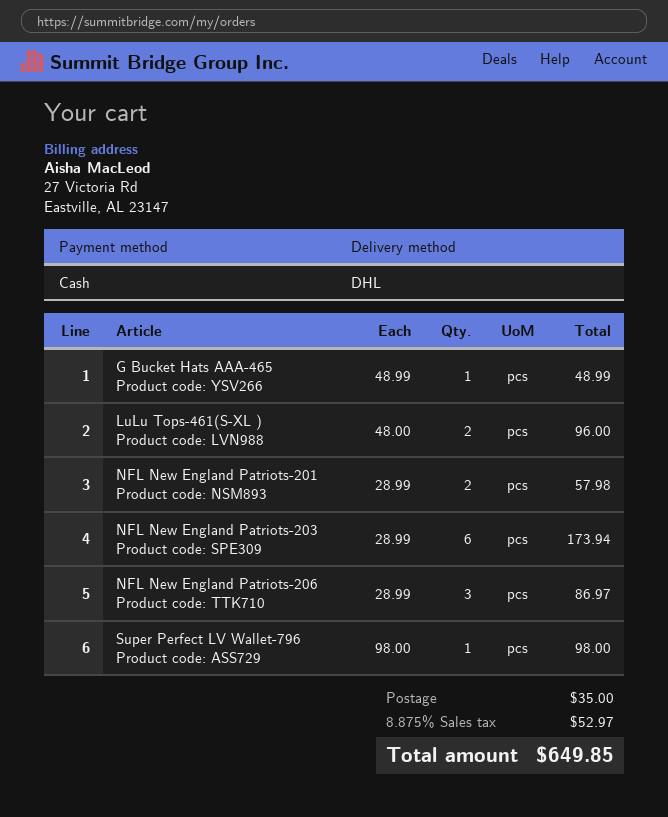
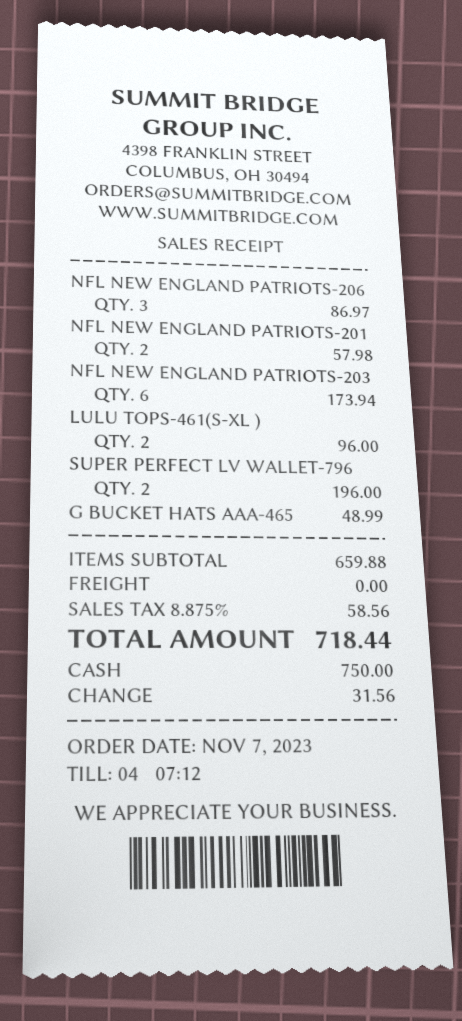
Super Perfect LV Wallet-796: 1 for 98.00 -> 2 for 196.00
shipping: 35.00 -> 0.00
tax: 8.875% = 52.97 -> 8.875% = 58.56
total: 649.85 -> 718.44

